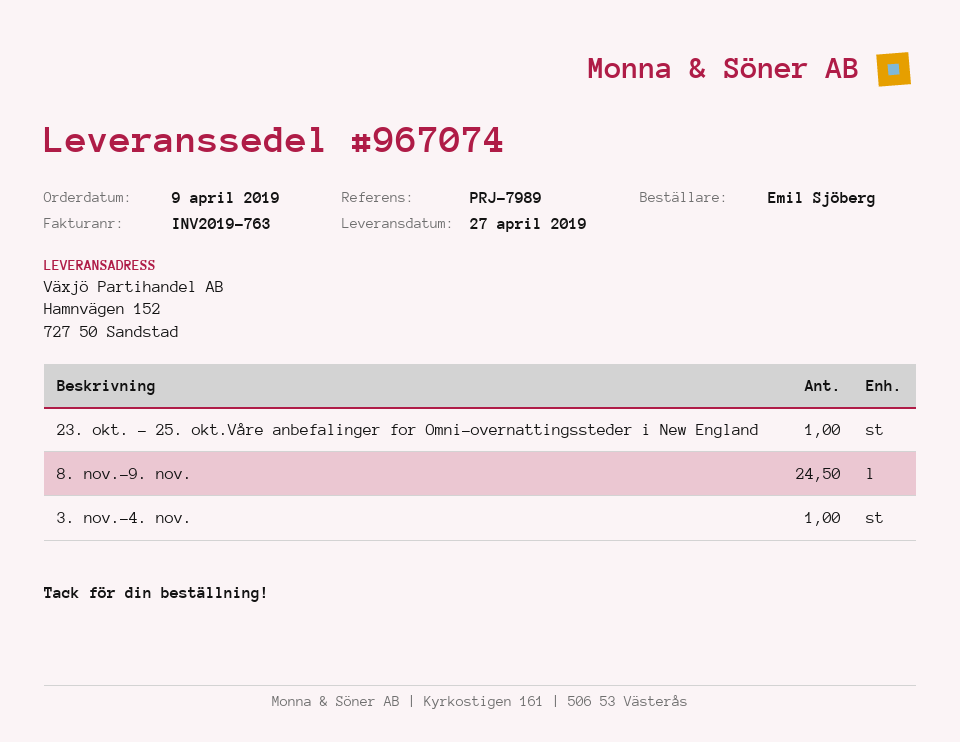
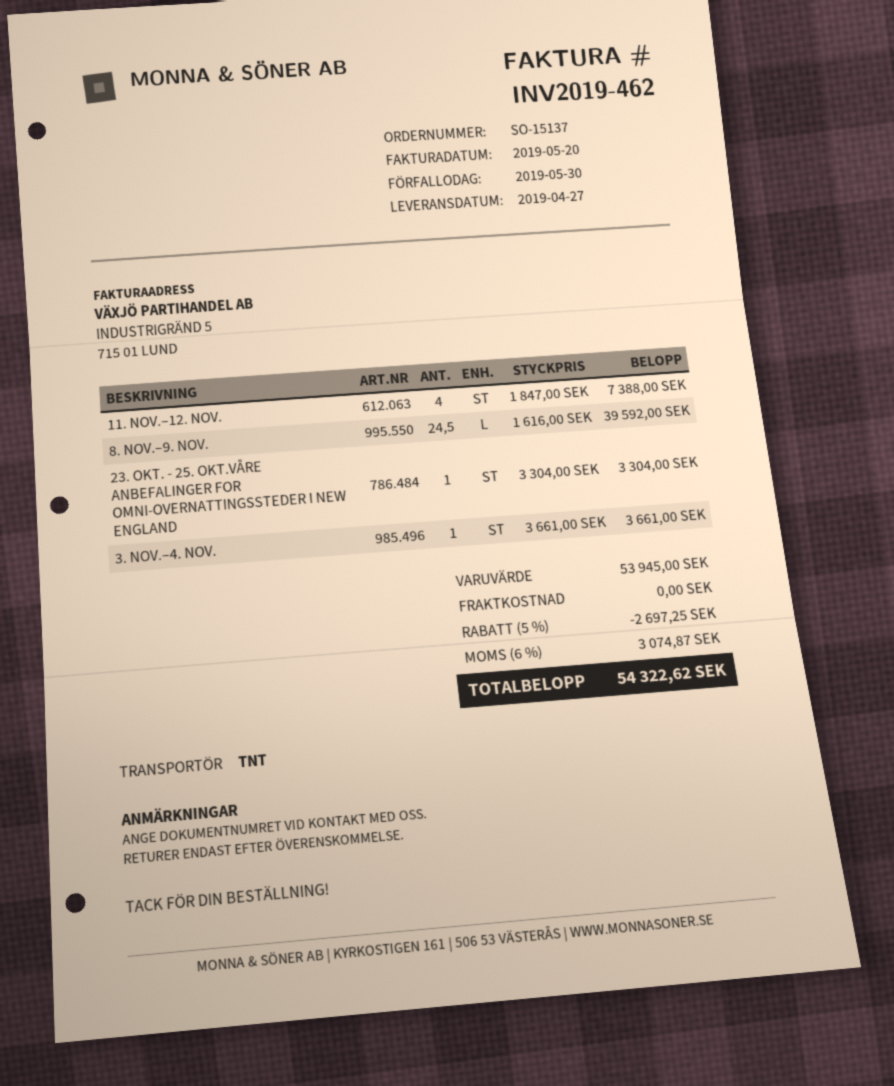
invoice number: INV2019-763 -> INV2019-462
11. NOV.–12. NOV.: none -> 4

